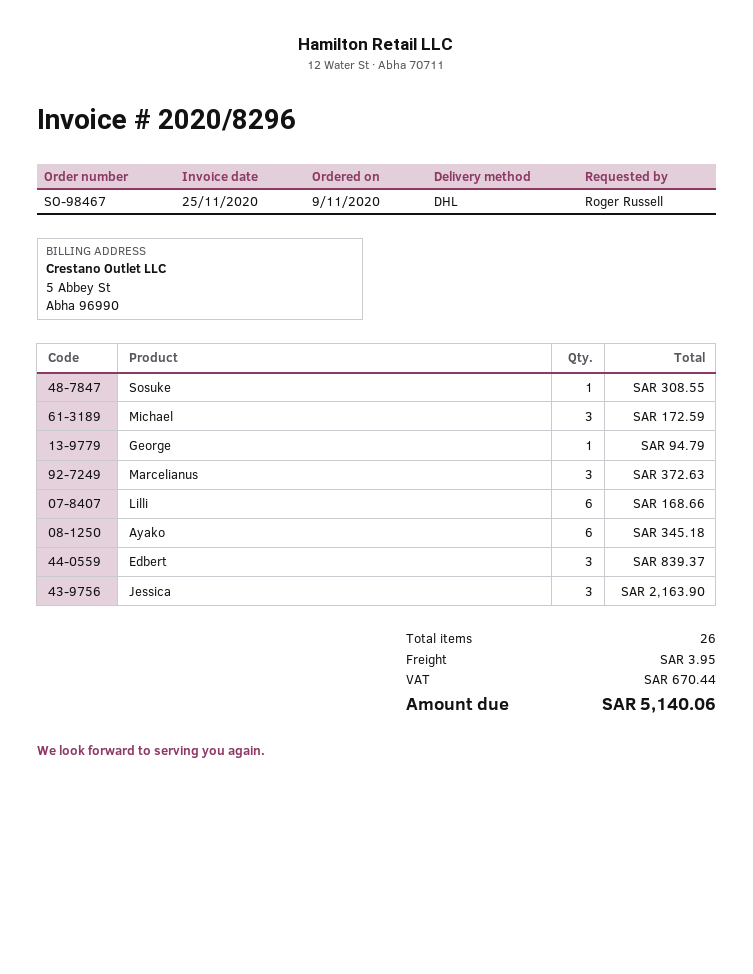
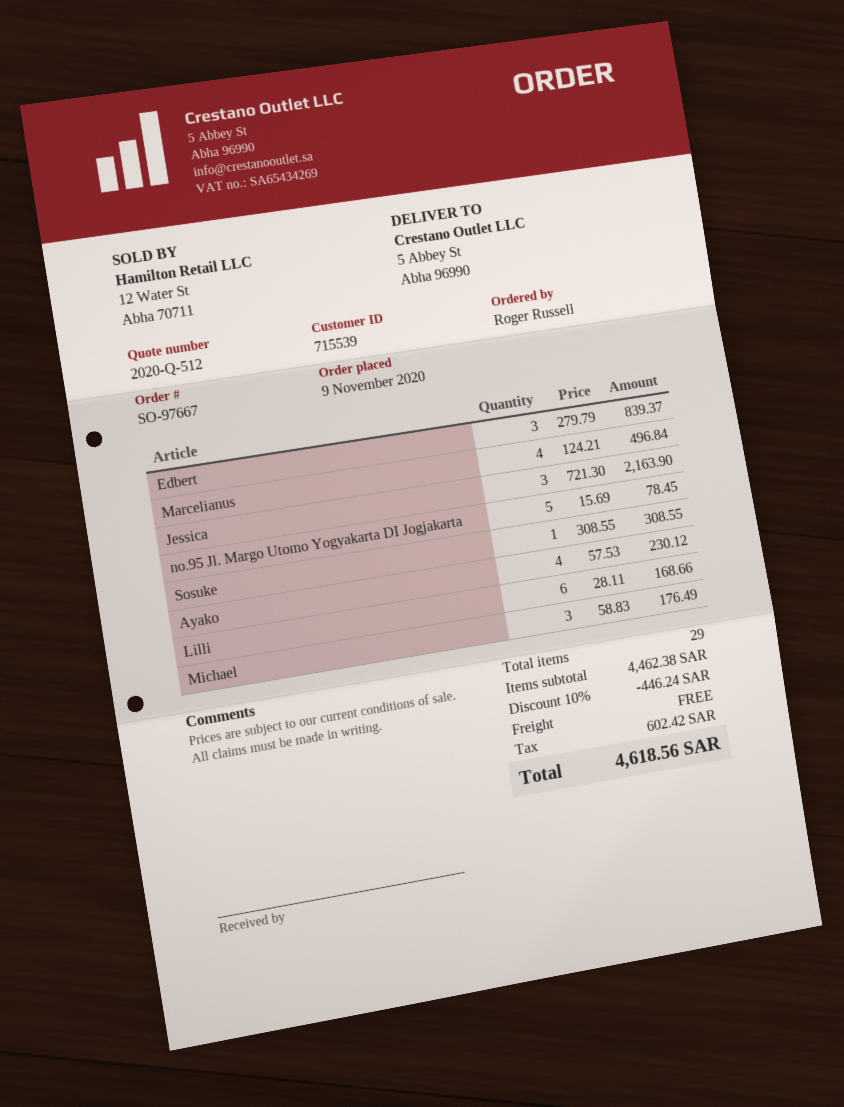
order number: SO-98467 -> SO-97667
Michael: 3 for 172.59 -> 3 for 176.49
George: 1 for 94.79 -> none
Marcelianus: 3 for 372.63 -> 4 for 496.84
Ayako: 6 for 345.18 -> 4 for 230.12
no.95 Jl. Margo Utomo Yogyakarta DI Jogjakarta: none -> 5 for 78.45
total quantity: 26 -> 29
discount: none -> 10% = 446.24
shipping: 3.95 -> 0.00
tax: 670.44 -> 602.42
total: 5140.06 -> 4618.56

